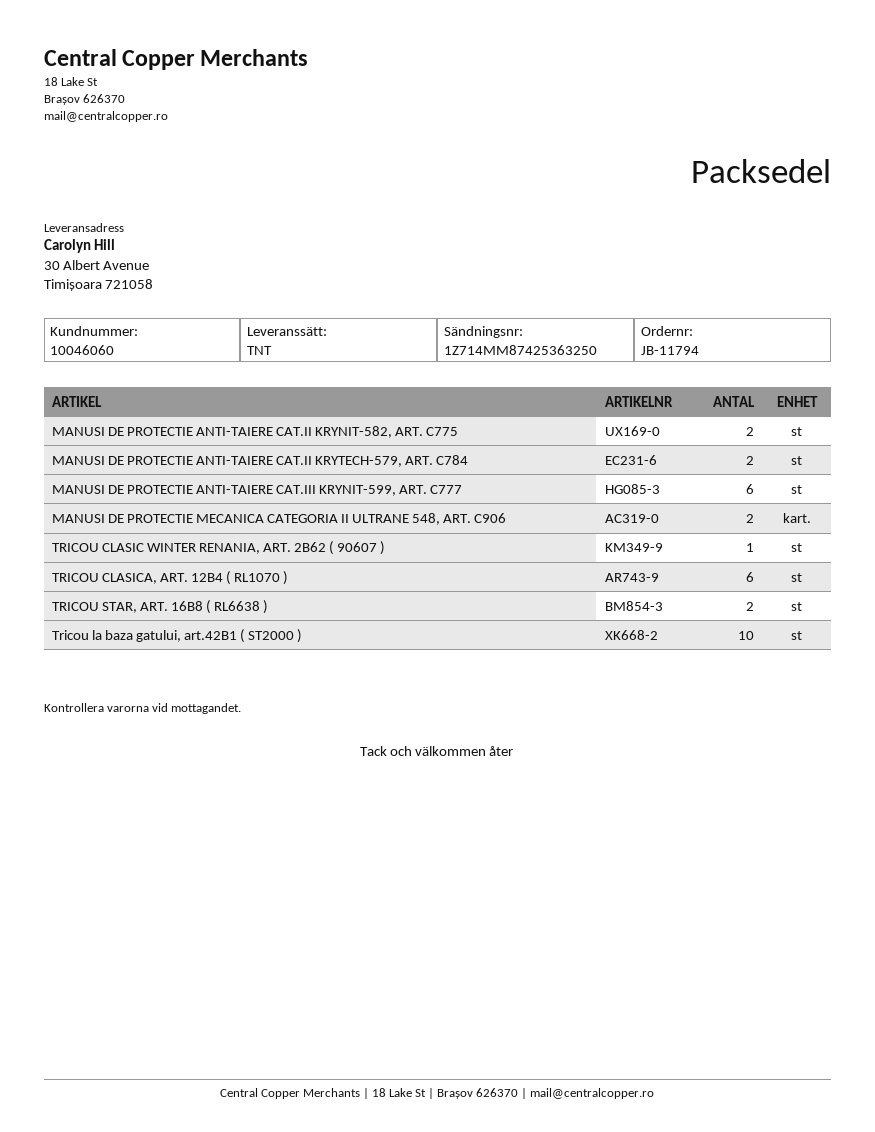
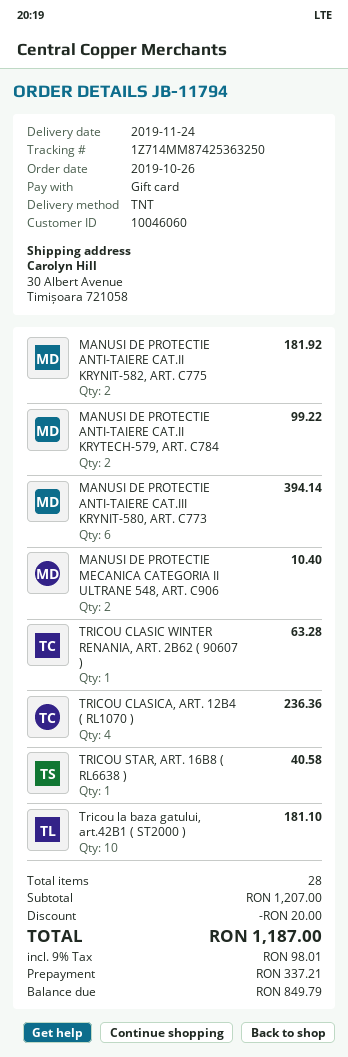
MANUSI DE PROTECTIE ANTI-TAIERE CAT.III KRYNIT-599, ART. C777: 6 -> none
TRICOU CLASICA, ART. 12B4 ( RL1070 ): 6 -> 4
TRICOU STAR, ART. 16B8 ( RL6638 ): 2 -> 1
MANUSI DE PROTECTIE ANTI-TAIERE CAT.III KRYNIT-580, ART. C773: none -> 6

